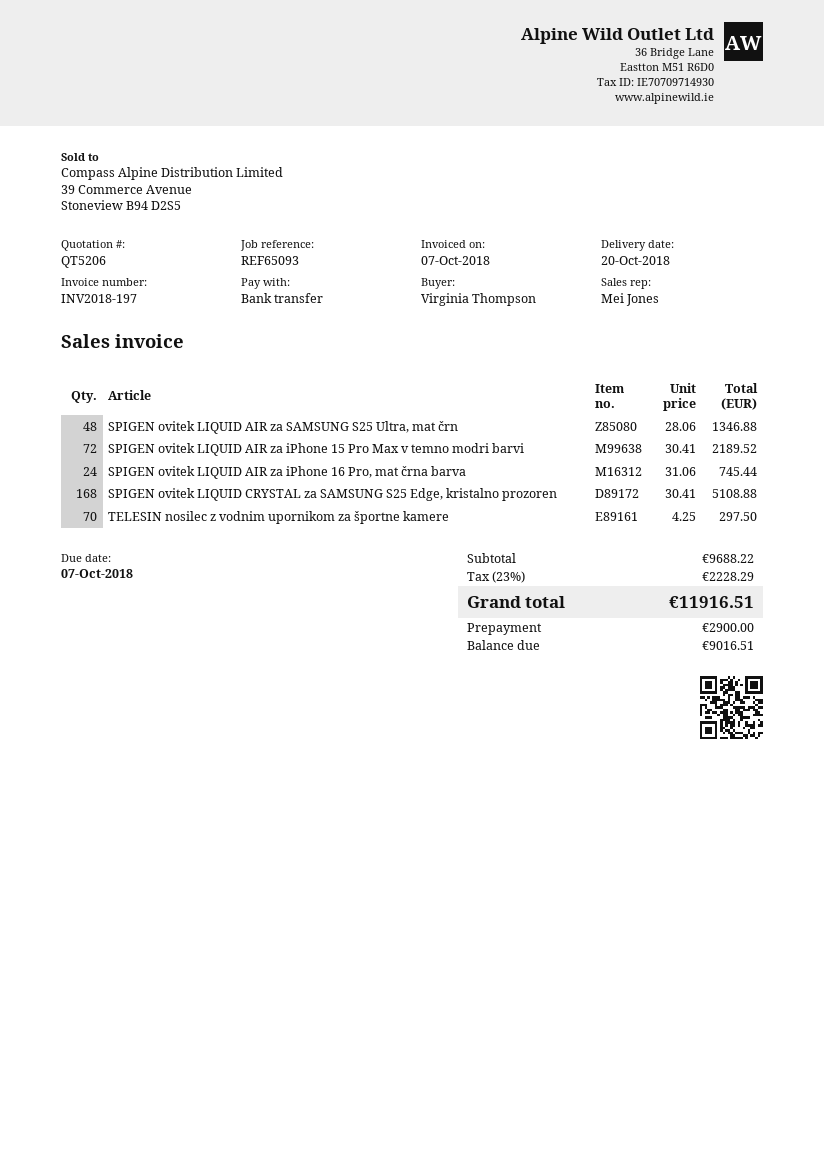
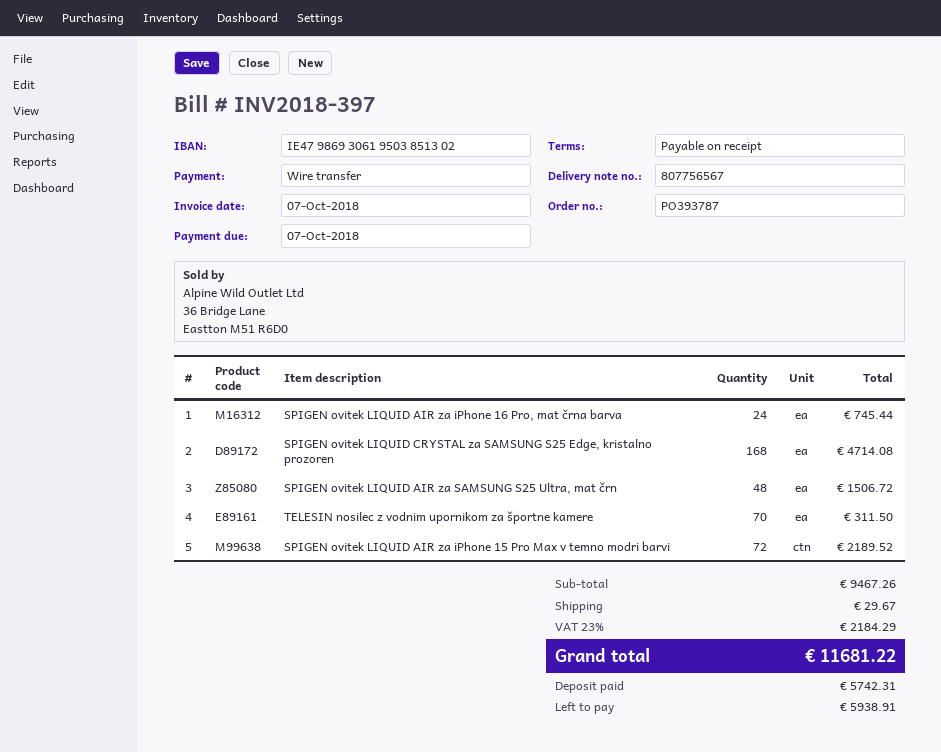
invoice number: INV2018-197 -> INV2018-397
SPIGEN ovitek LIQUID AIR za SAMSUNG S25 Ultra, mat črn: 48 for 1346.88 -> 48 for 1506.72
SPIGEN ovitek LIQUID CRYSTAL za SAMSUNG S25 Edge, kristalno prozoren: 168 for 5108.88 -> 168 for 4714.08
TELESIN nosilec z vodnim upornikom za športne kamere: 70 for 297.50 -> 70 for 311.50
subtotal: 9688.22 -> 9467.26
shipping: none -> 29.67
tax: 23% = 2228.29 -> 23% = 2184.29
total: 11916.51 -> 11681.22
deposit: 2900.00 -> 5742.31
balance: 9016.51 -> 5938.91

